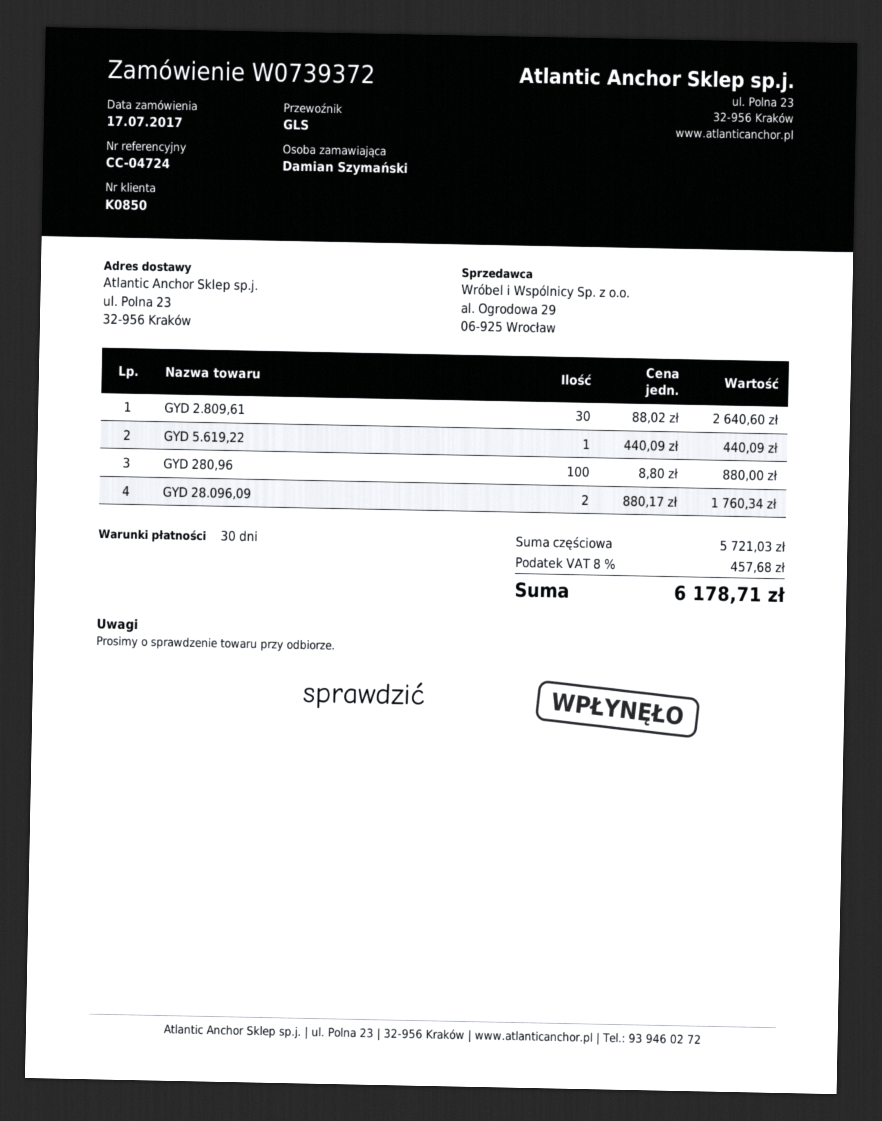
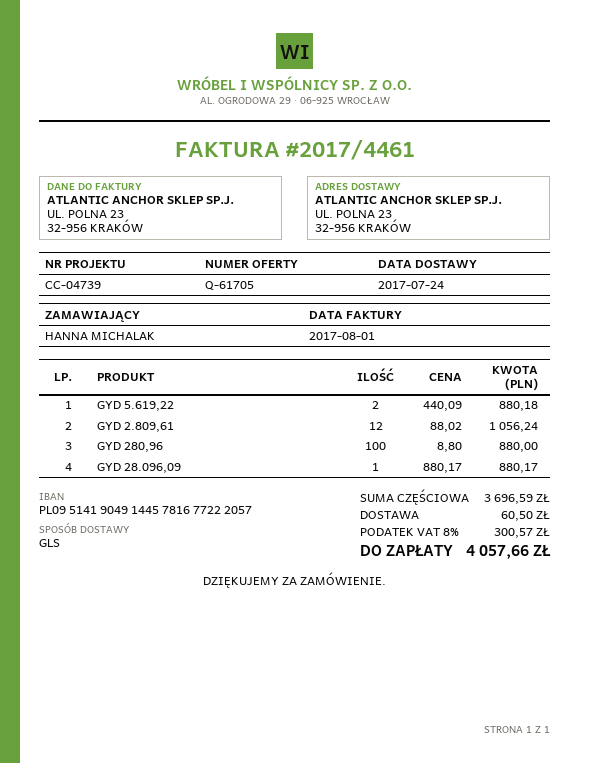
reference: CC-04724 -> CC-04739
ordered by: Damian Szymański -> HANNA MICHALAK
GYD 2.809,61: 30 x 88.02 = 2640.60 -> 12 x 88.02 = 1056.24
GYD 5.619,22: 1 x 440.09 = 440.09 -> 2 x 440.09 = 880.18
GYD 28.096,09: 2 x 880.17 = 1760.34 -> 1 x 880.17 = 880.17
subtotal: 5721.03 -> 3696.59
shipping: none -> 60.50
tax: 8% = 457.68 -> 8% = 300.57
total: 6178.71 -> 4057.66

